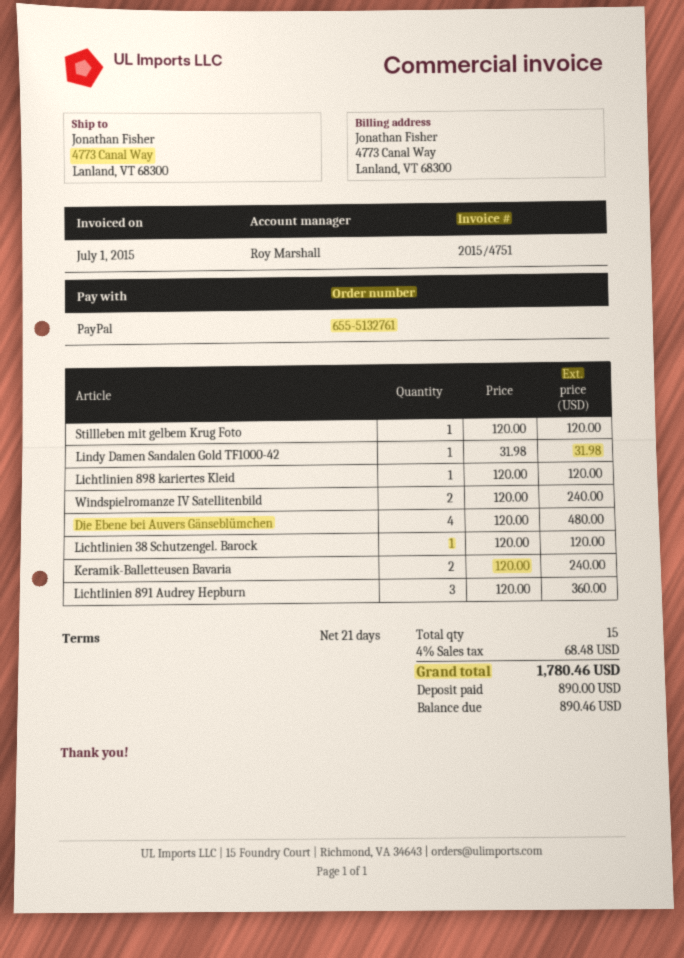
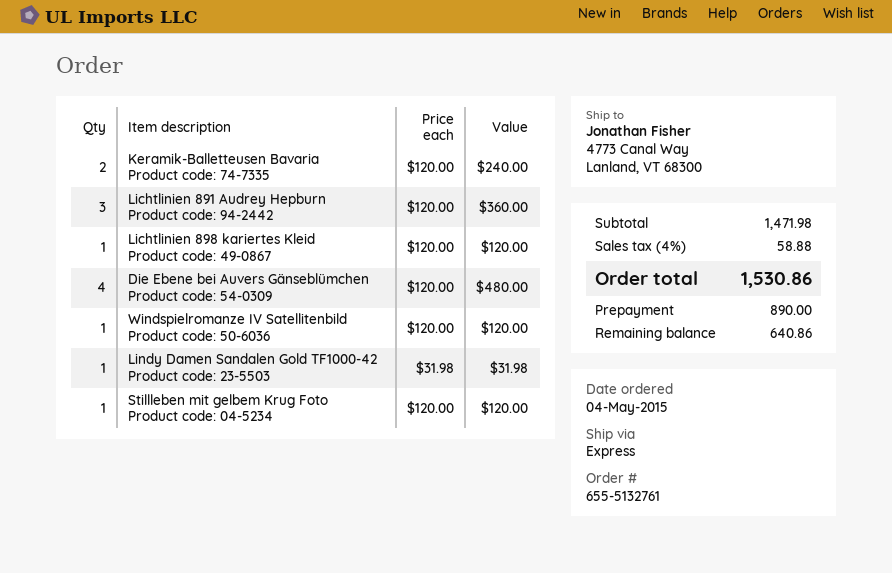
Windspielromanze IV Satellitenbild: 2 x 120.00 = 240.00 -> 1 x 120.00 = 120.00
Lichtlinien 38 Schutzengel. Barock: 1 x 120.00 = 120.00 -> none
tax: 4% = 68.48 -> 4% = 58.88
total: 1780.46 -> 1530.86
balance: 890.46 -> 640.86

